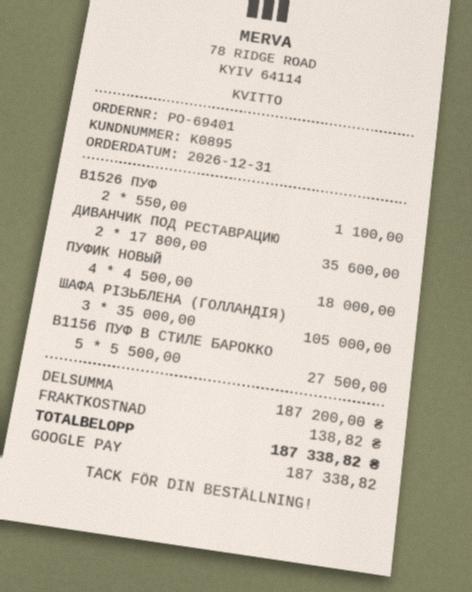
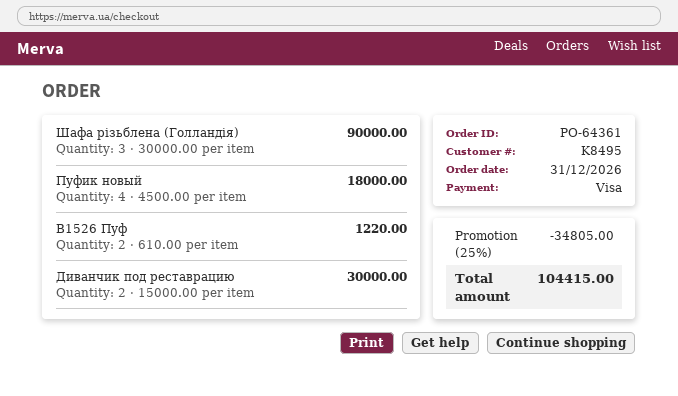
order number: PO-69401 -> PO-64361
customer number: K0895 -> K8495
payment method: Google Pay -> Visa
В1526 ПУФ: 2 x 550.00 = 1100.00 -> 2 x 610.00 = 1220.00
ДИВАНЧИК ПОД РЕСТАВРАЦИЮ: 2 x 17800.00 = 35600.00 -> 2 x 15000.00 = 30000.00
ШАФА РІЗЬБЛЕНА (ГОЛЛАНДІЯ): 3 x 35000.00 = 105000.00 -> 3 x 30000.00 = 90000.00
В1156 ПУФ В СТИЛЕ БАРОККО: 5 x 5500.00 = 27500.00 -> none
discount: none -> 25% = 34805.00
shipping: 138.82 -> none
total: 187338.82 -> 104415.00

